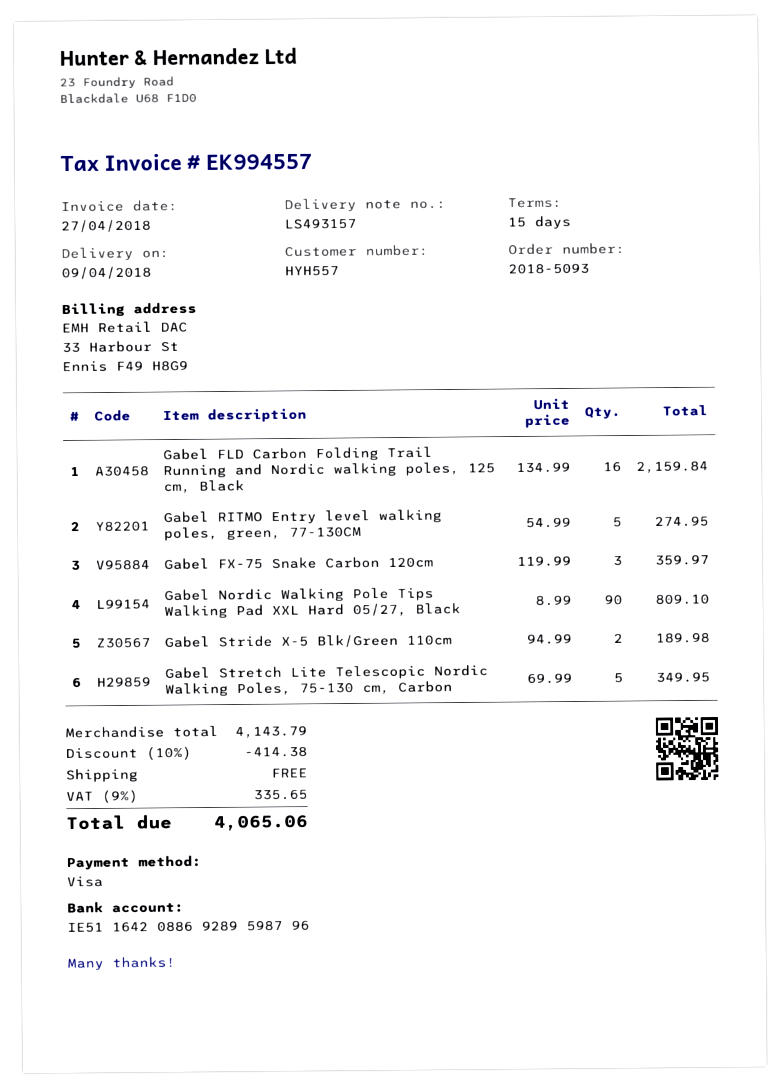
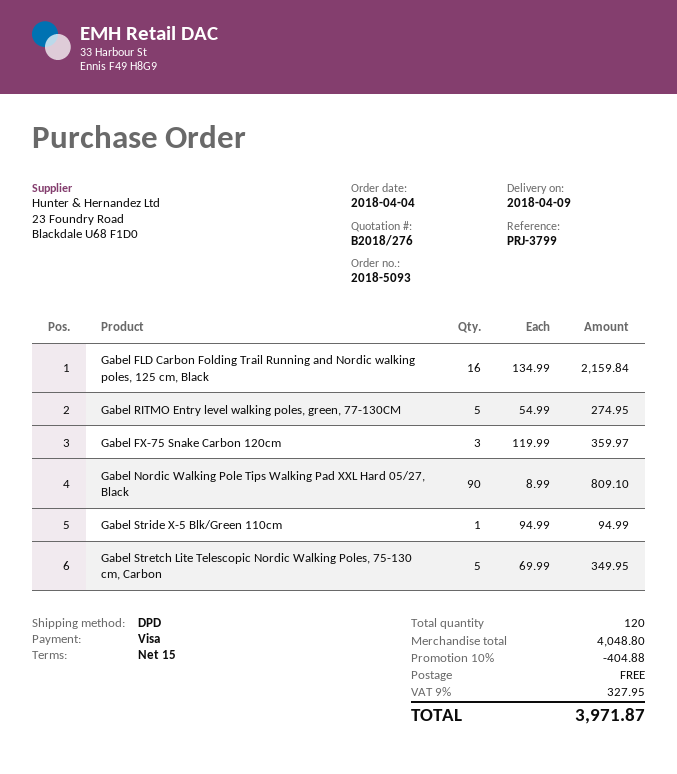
Gabel Stride X-5 Blk/Green 110cm: 2 x 94.99 = 189.98 -> 1 x 94.99 = 94.99
subtotal: 4143.79 -> 4048.80
discount: 10% = 414.38 -> 10% = 404.88
tax: 9% = 335.65 -> 9% = 327.95
total: 4065.06 -> 3971.87

